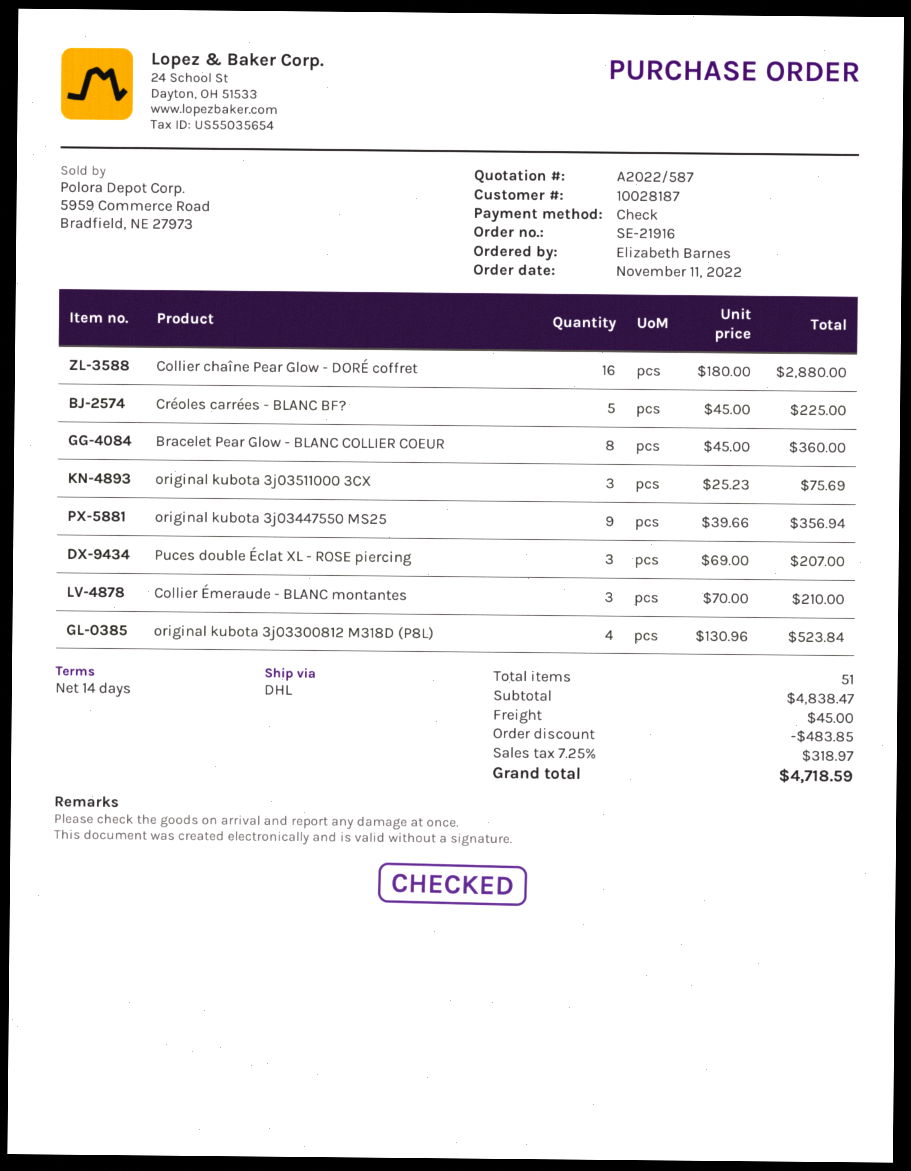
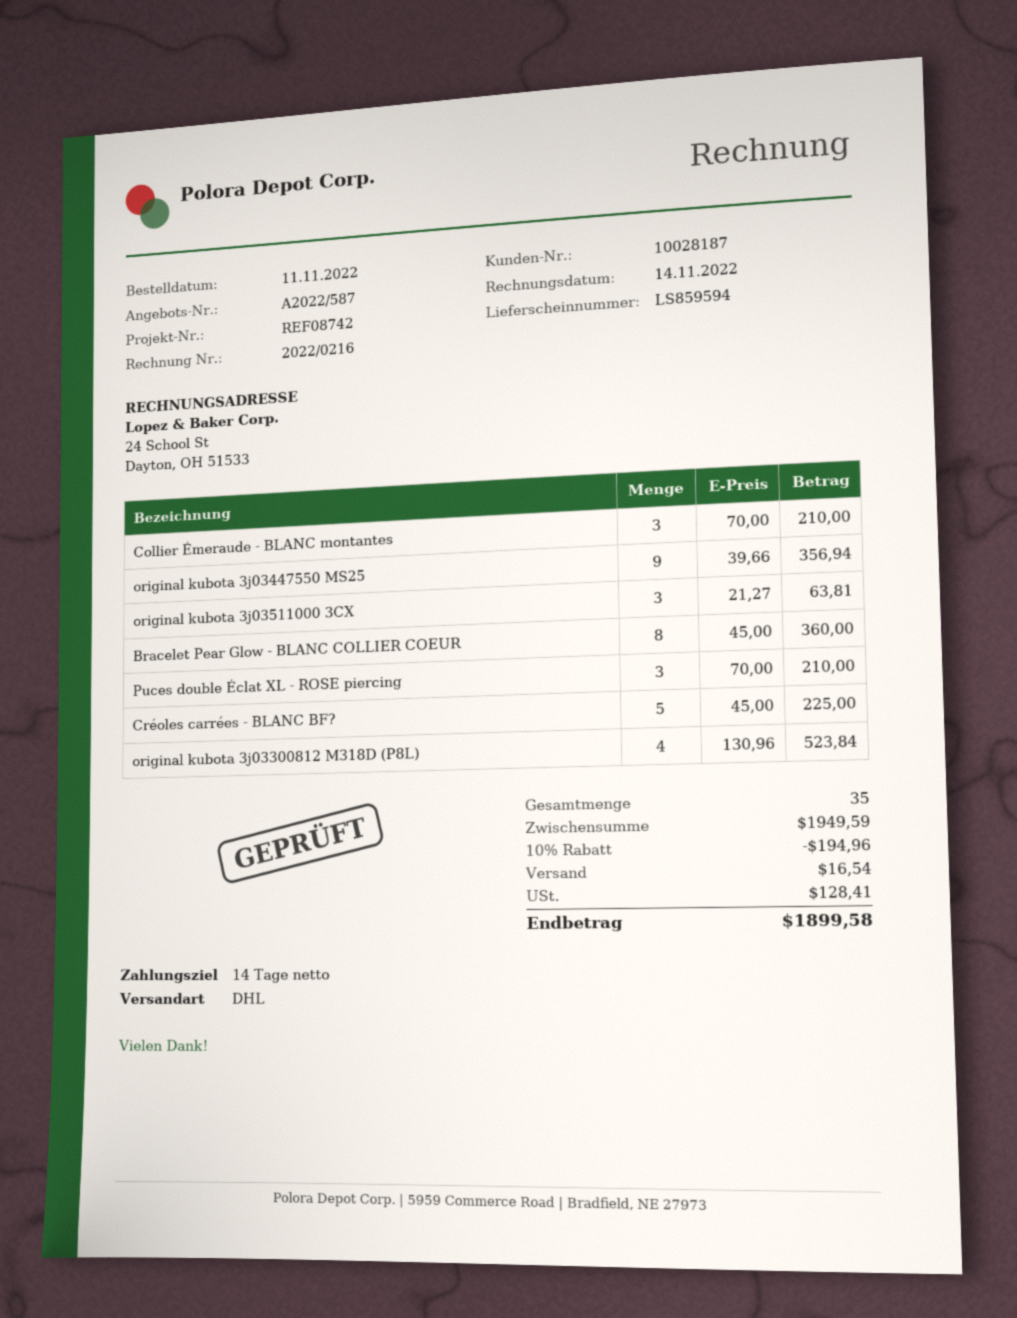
Collier chaîne Pear Glow - DORÉ coffret: 16 x 180.00 = 2880.00 -> none
original kubota 3j03511000 3CX: 3 x 25.23 = 75.69 -> 3 x 21.27 = 63.81
Puces double Éclat XL - ROSE piercing: 3 x 69.00 = 207.00 -> 3 x 70.00 = 210.00
total quantity: 51 -> 35
subtotal: 4838.47 -> 1949.59
discount: 483.85 -> 194.96
shipping: 45.00 -> 16.54
tax: 318.97 -> 128.41
total: 4718.59 -> 1899.58

